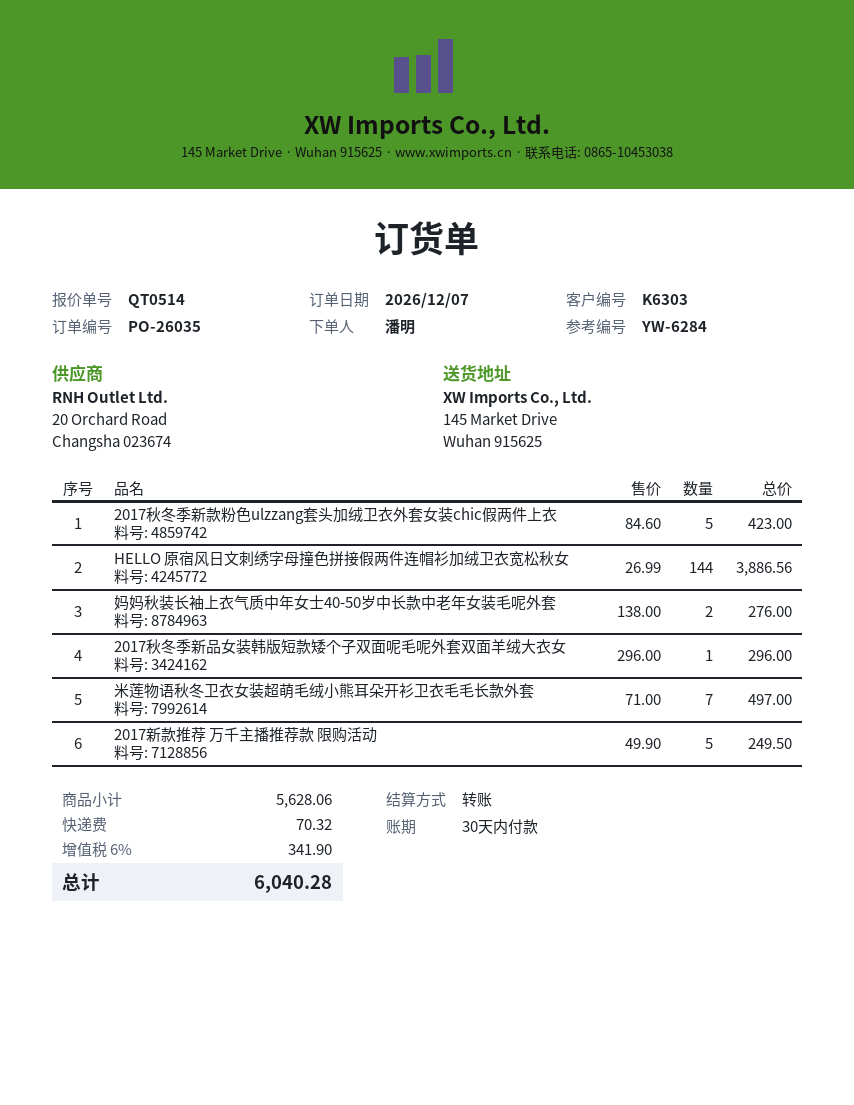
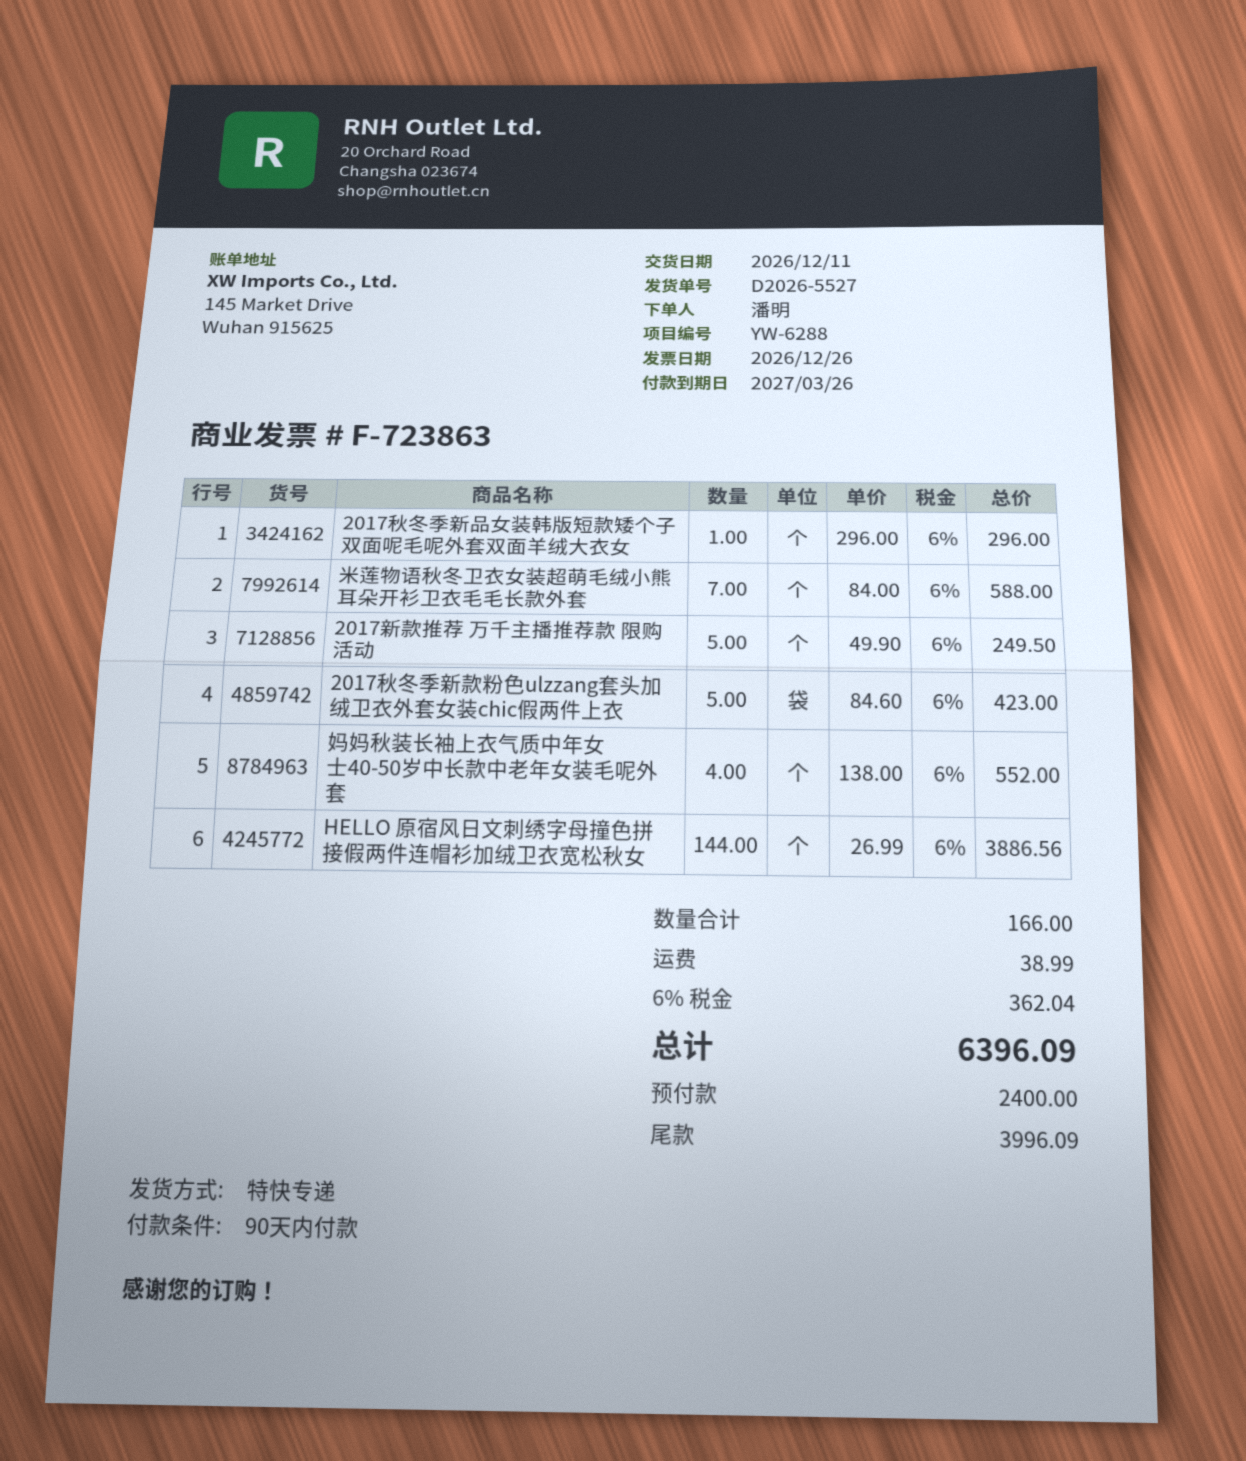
payment terms: 30 days -> 90 days
reference: YW-6284 -> YW-6288
妈妈秋装长袖上衣气质中年女士40-50岁中长款中老年女装毛呢外套: 2 x 138.00 = 276.00 -> 4 x 138.00 = 552.00
米莲物语秋冬卫衣女装超萌毛绒小熊耳朵开衫卫衣毛毛长款外套: 7 x 71.00 = 497.00 -> 7 x 84.00 = 588.00
shipping: 70.32 -> 38.99
tax: 6% = 341.90 -> 6% = 362.04
total: 6040.28 -> 6396.09

